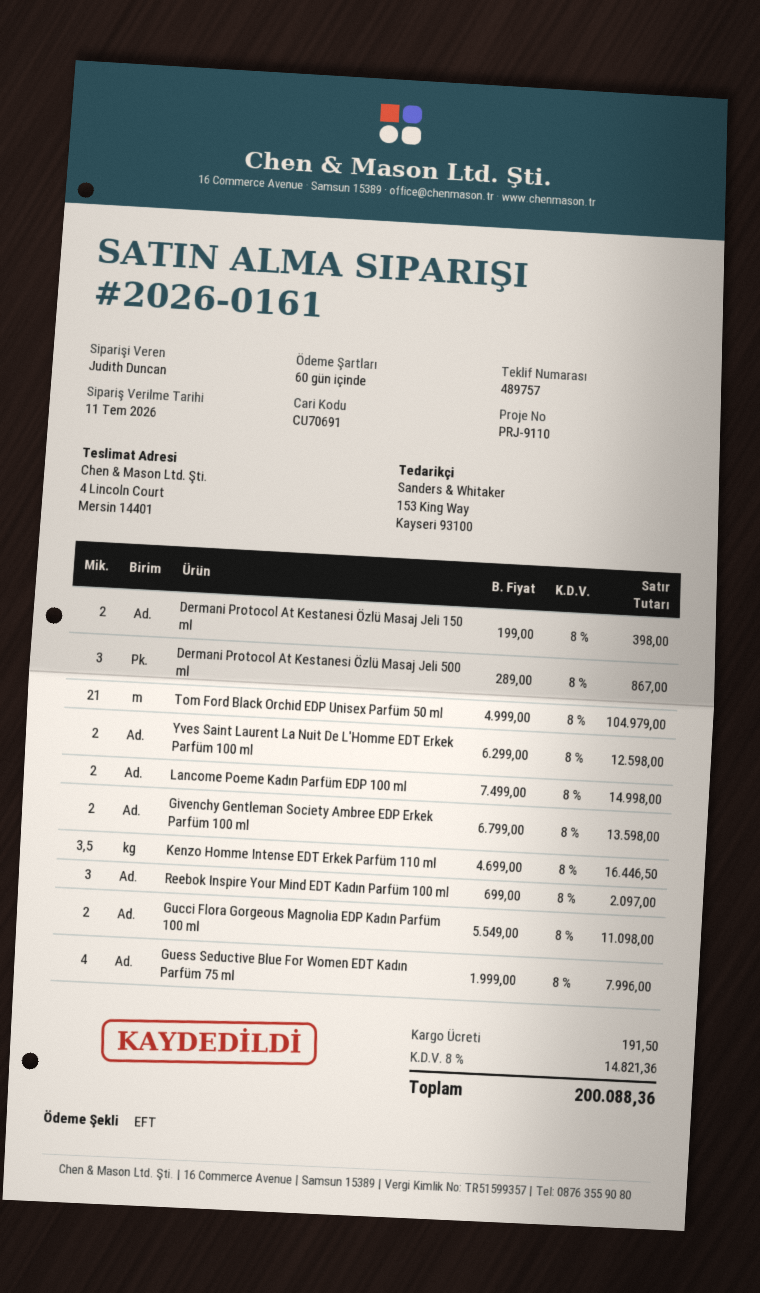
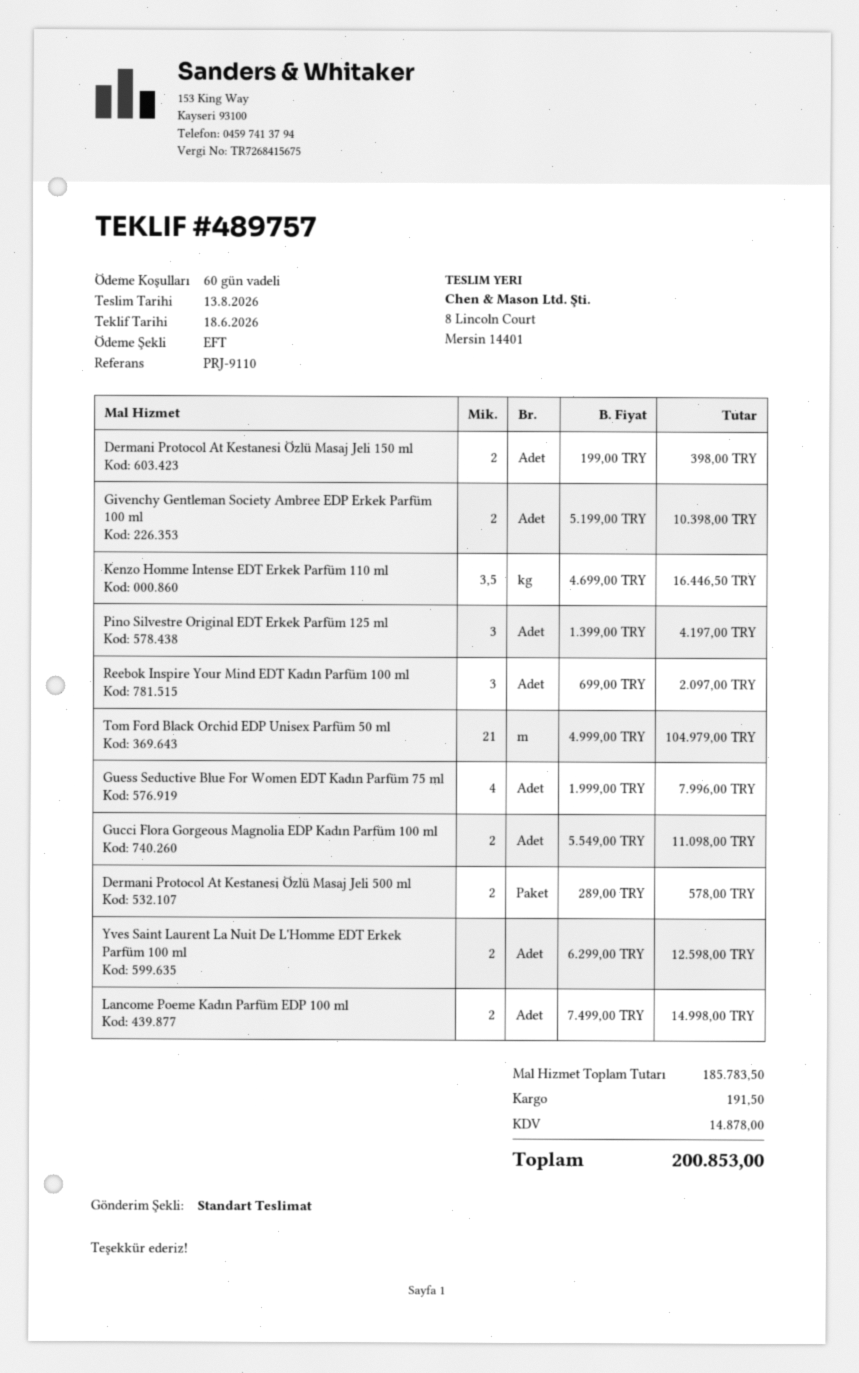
ship to: 4 Lincoln Court, Mersin 14401 -> 8 Lincoln Court, Mersin 14401
Dermani Protocol At Kestanesi Özlü Masaj Jeli 500 ml: 3 x 289.00 = 867.00 -> 2 x 289.00 = 578.00
Givenchy Gentleman Society Ambree EDP Erkek Parfüm 100 ml: 2 x 6799.00 = 13598.00 -> 2 x 5199.00 = 10398.00
Pino Silvestre Original EDT Erkek Parfüm 125 ml: none -> 3 x 1399.00 = 4197.00
tax: 14821.36 -> 14878.00
total: 200088.36 -> 200853.00

